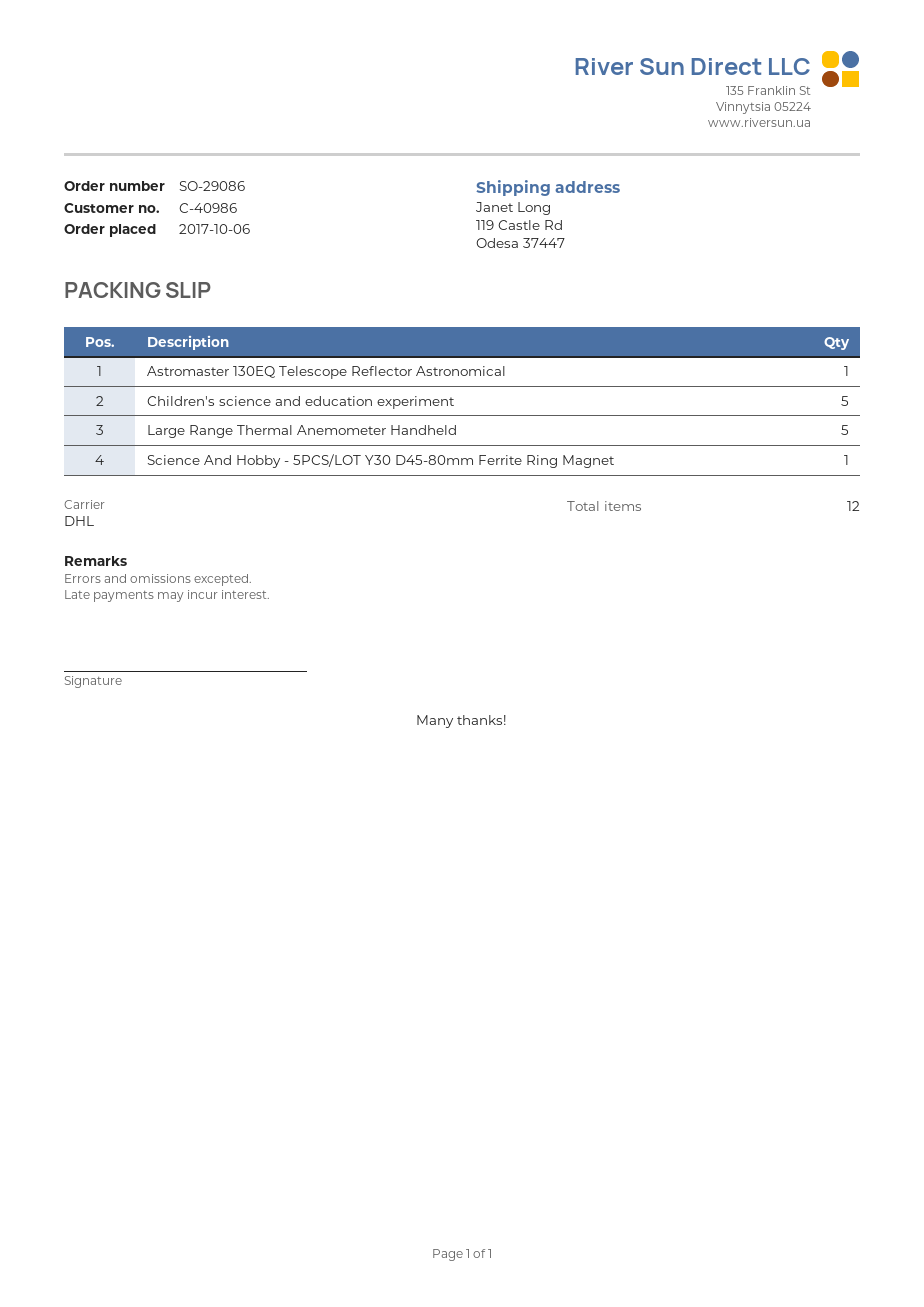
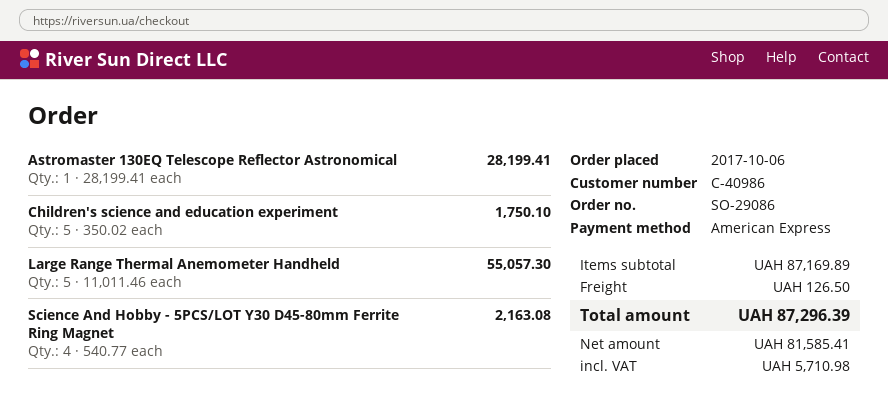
Science And Hobby - 5PCS/LOT Y30 D45-80mm Ferrite Ring Magnet: 1 -> 4

